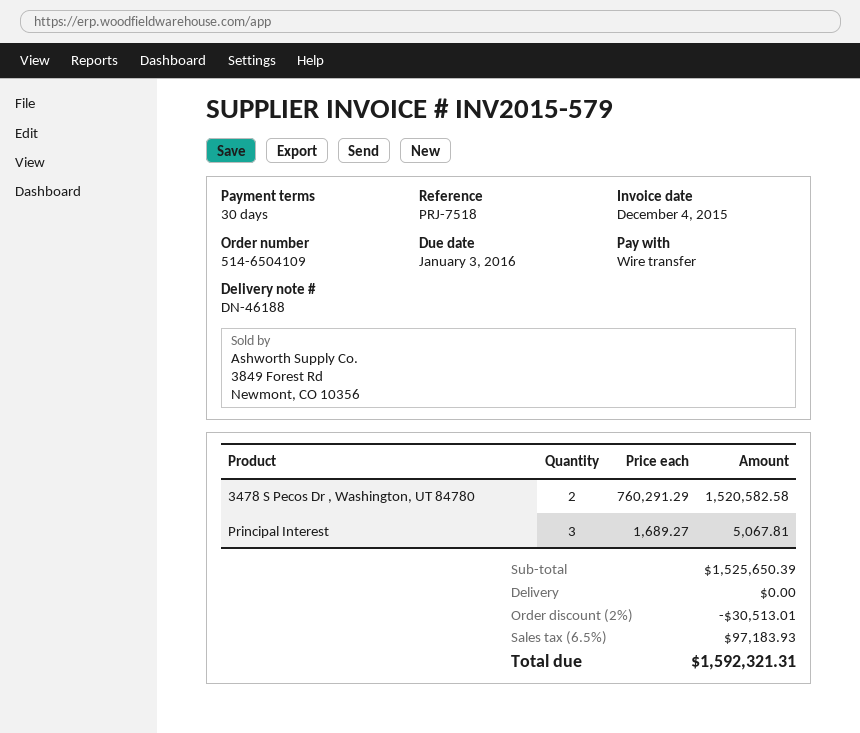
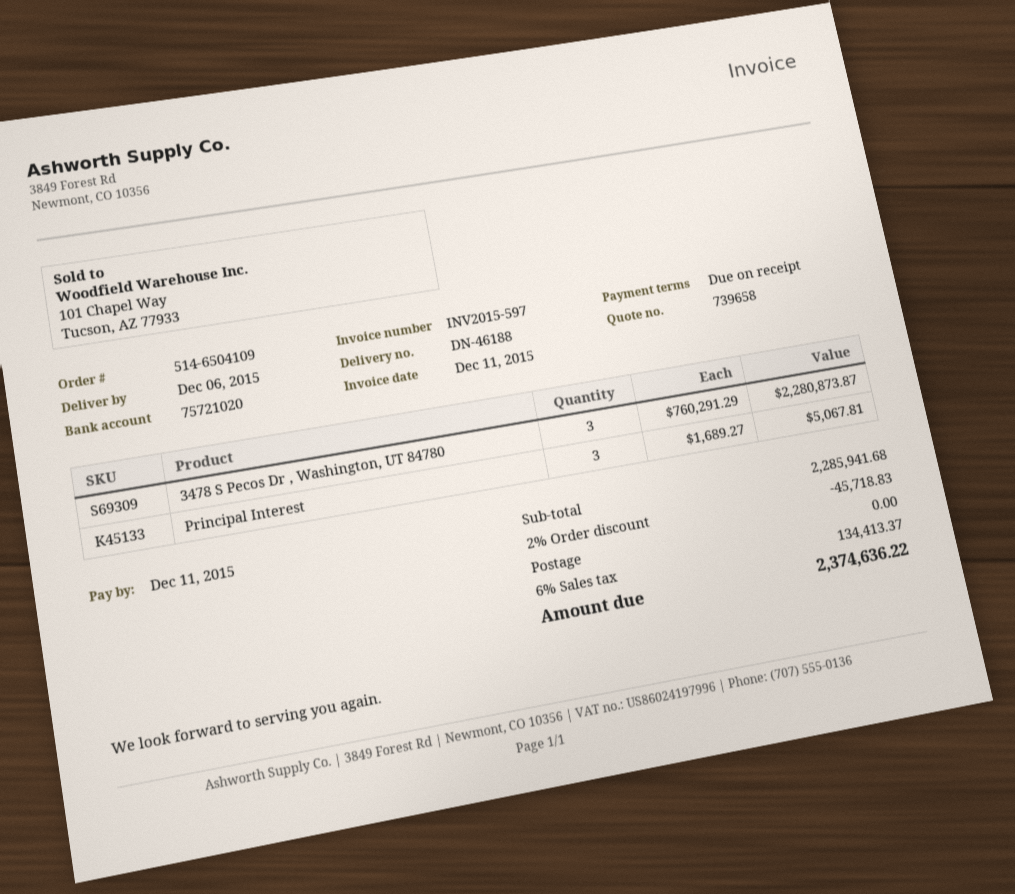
invoice number: INV2015-579 -> INV2015-597
invoice date: 2015-12-04 -> 2015-12-11
payment terms: 30 days -> on receipt
due date: 2016-01-03 -> 2015-12-11
3478 S Pecos Dr , Washington, UT 84780: 2 x 760291.29 = 1520582.58 -> 3 x 760291.29 = 2280873.87
subtotal: 1525650.39 -> 2285941.68
discount: 2% = 30513.01 -> 2% = 45718.83
tax: 6.5% = 97183.93 -> 6% = 134413.37
total: 1592321.31 -> 2374636.22

